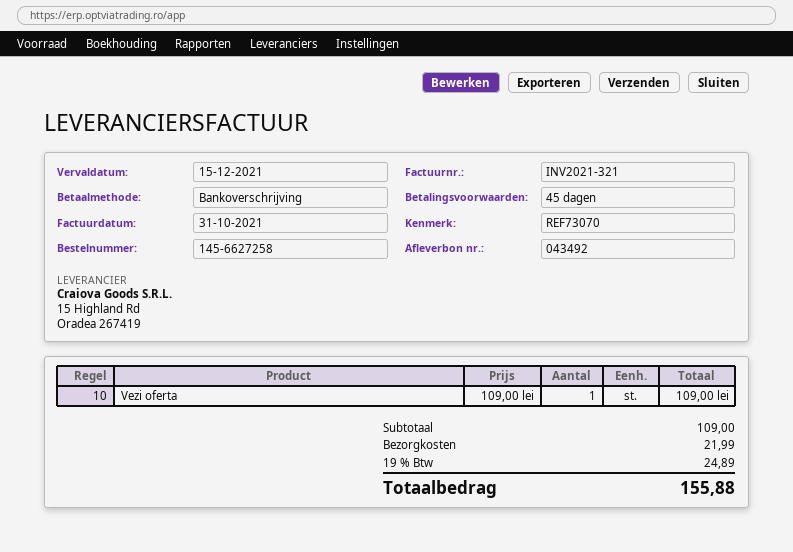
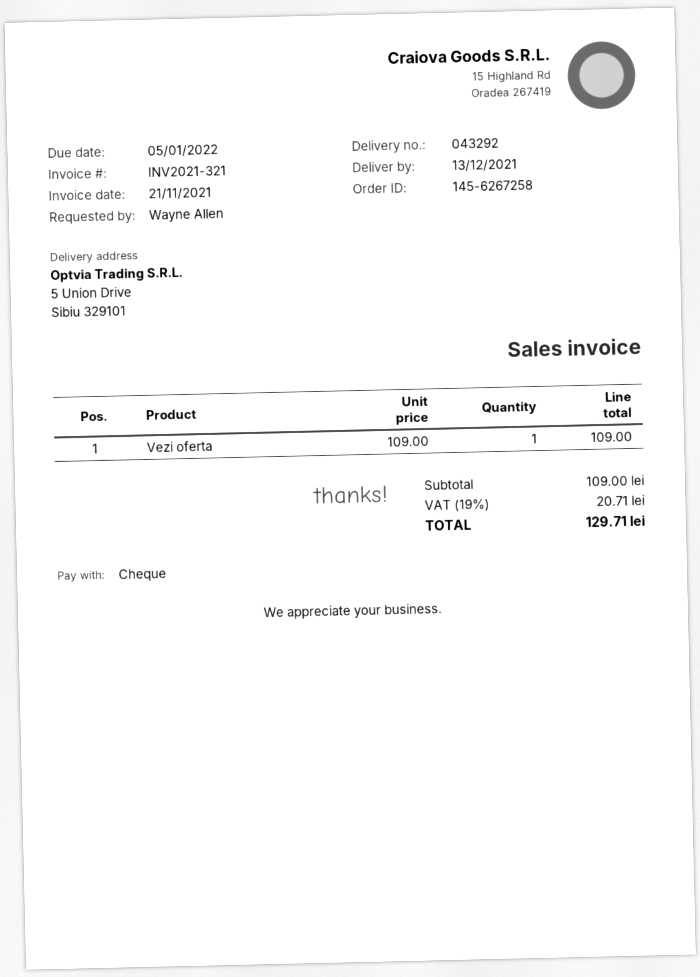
order number: 145-6627258 -> 145-6267258
delivery note number: 043492 -> 043292
invoice date: 2021-10-31 -> 2021-11-21
due date: 2021-12-15 -> 2022-01-05
payment method: bank transfer -> cheque
shipping: 21.99 -> none
tax: 19% = 24.89 -> 19% = 20.71
total: 155.88 -> 129.71

